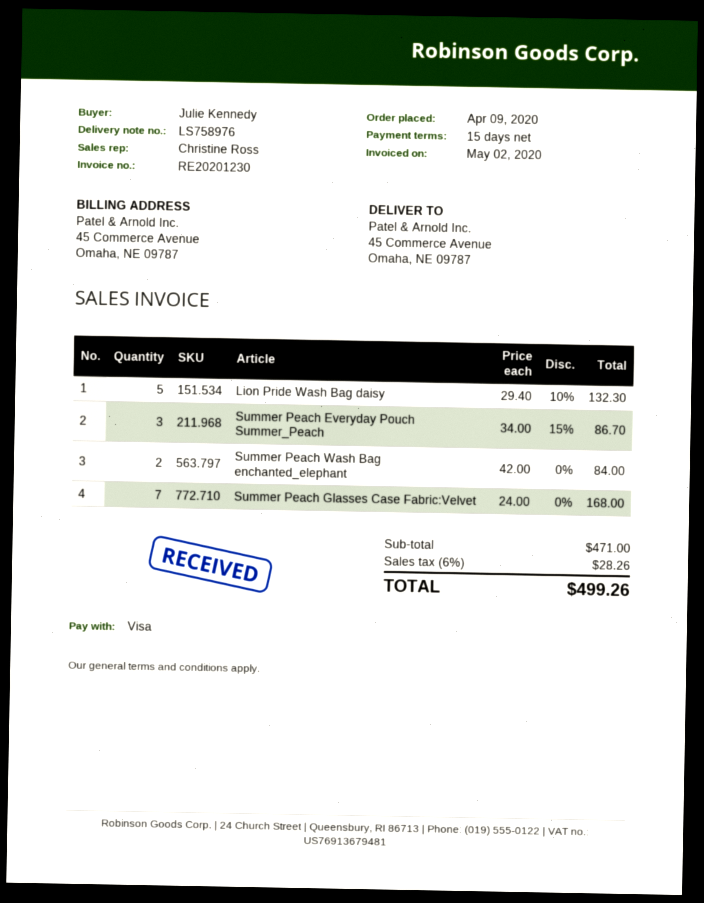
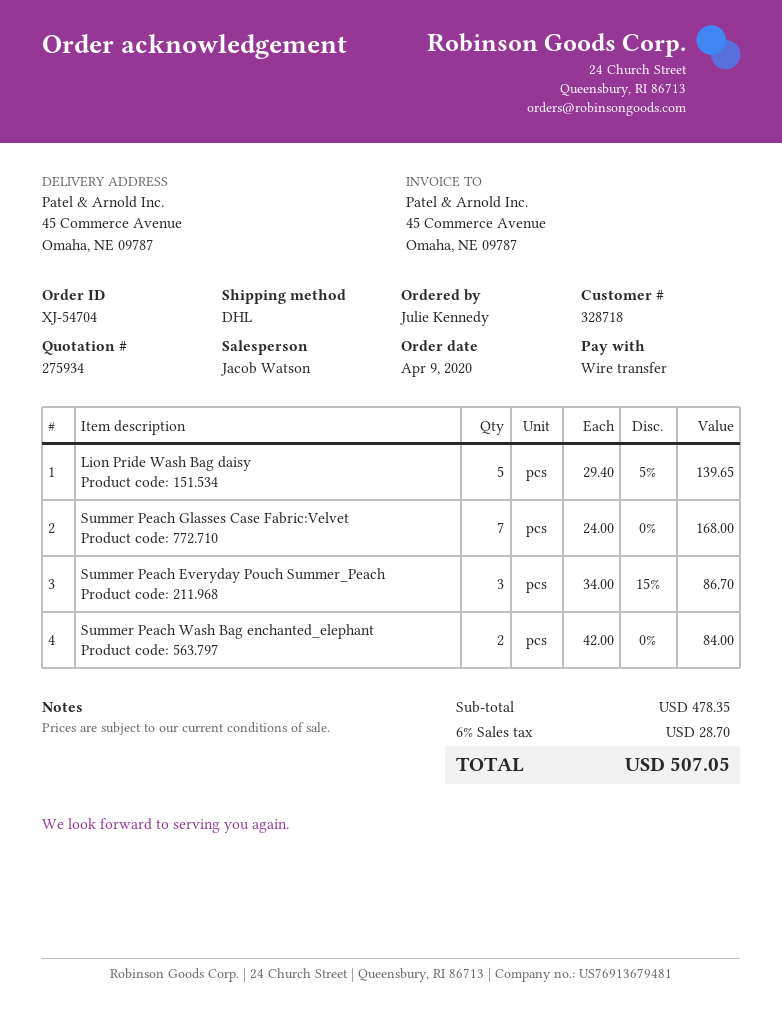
sales rep: Christine Ross -> Jacob Watson
payment method: Visa -> bank transfer
Lion Pride Wash Bag daisy: 5 x 29.40 - 10% = 132.30 -> 5 x 29.40 - 5% = 139.65
subtotal: 471.00 -> 478.35
tax: 6% = 28.26 -> 6% = 28.70
total: 499.26 -> 507.05

